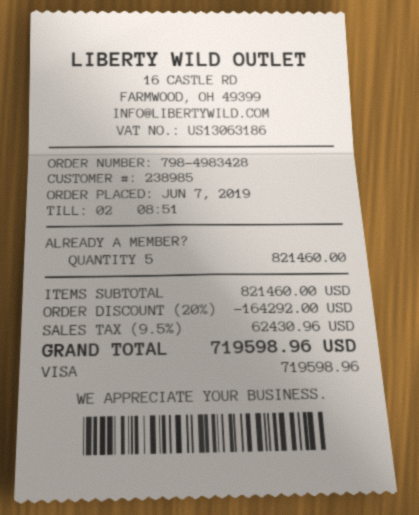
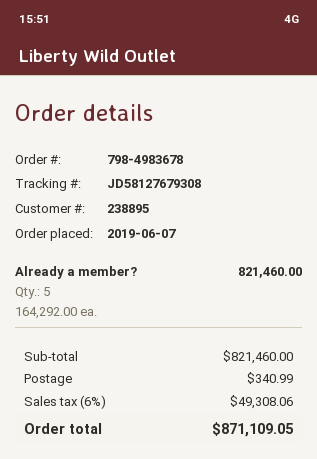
order number: 798-4983428 -> 798-4983678
customer number: 238985 -> 238895
discount: 20% = 164292.00 -> none
shipping: none -> 340.99
tax: 9.5% = 62430.96 -> 6% = 49308.06
total: 719598.96 -> 871109.05

